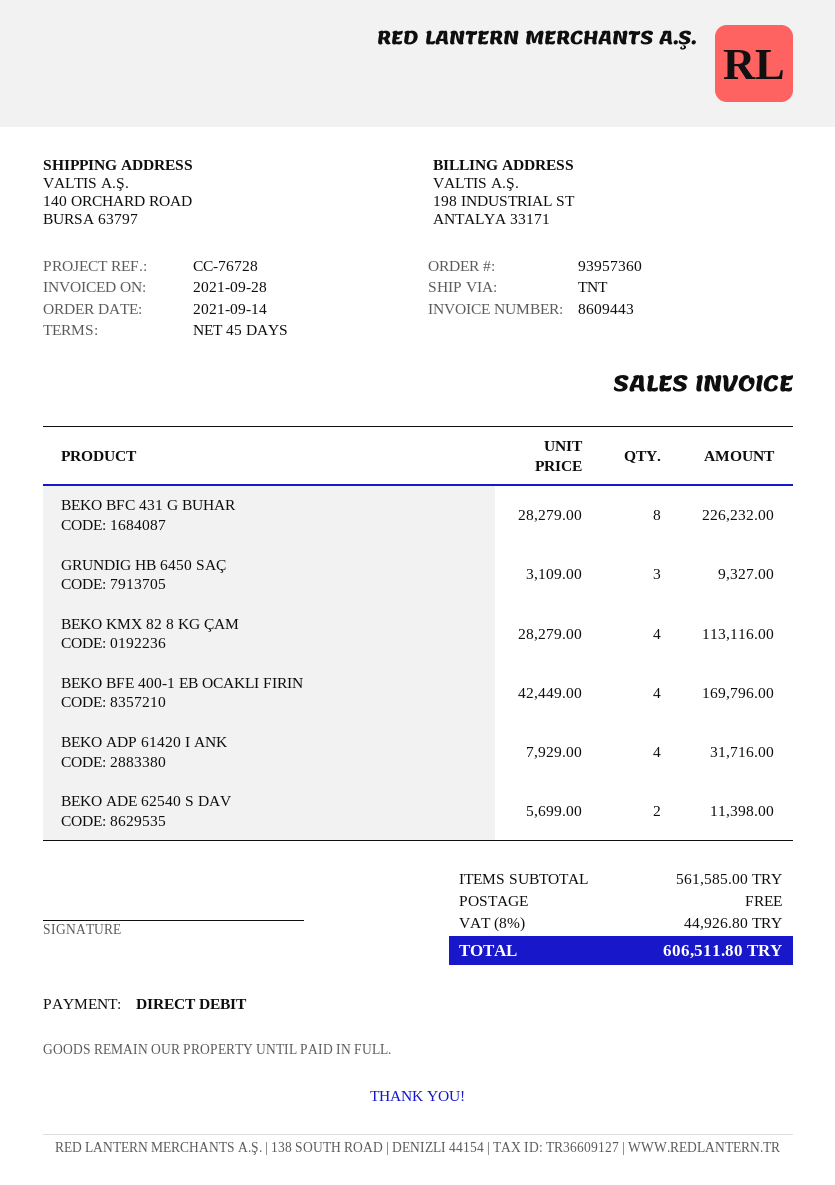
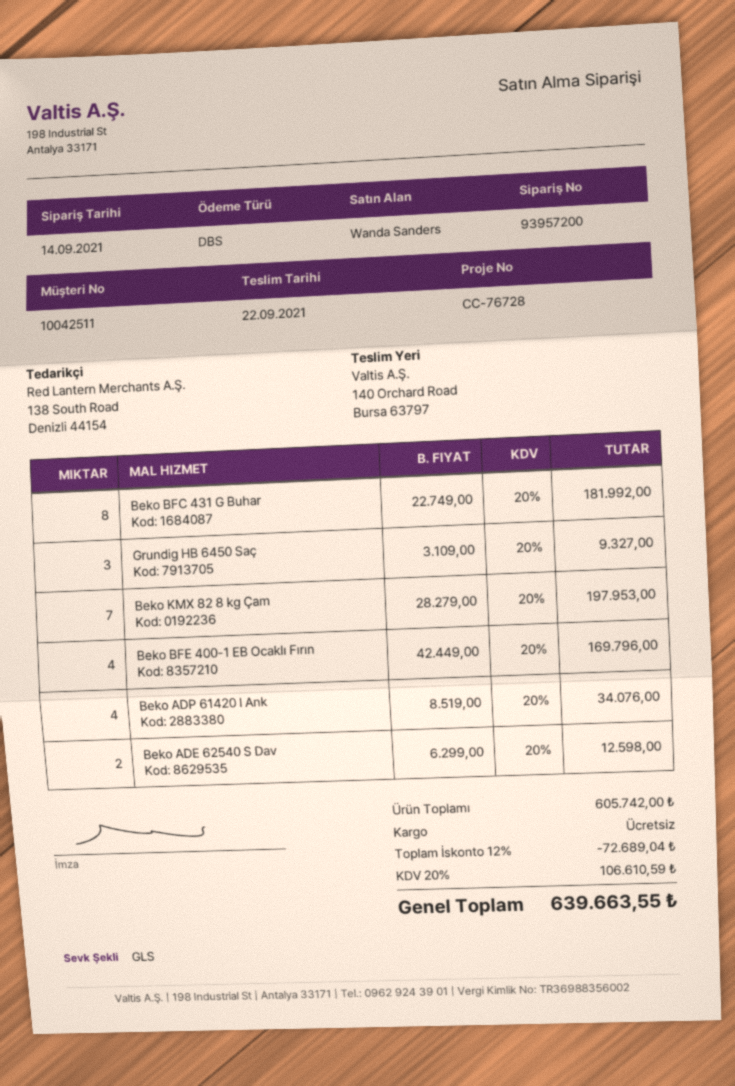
order number: 93957360 -> 93957200
shipping method: TNT -> GLS
BEKO BFC 431 G BUHAR: 8 x 28279.00 = 226232.00 -> 8 x 22749.00 = 181992.00
BEKO KMX 82 8 KG ÇAM: 4 x 28279.00 = 113116.00 -> 7 x 28279.00 = 197953.00
BEKO ADP 61420 I ANK: 4 x 7929.00 = 31716.00 -> 4 x 8519.00 = 34076.00
BEKO ADE 62540 S DAV: 2 x 5699.00 = 11398.00 -> 2 x 6299.00 = 12598.00
subtotal: 561585.00 -> 605742.00
discount: none -> 12% = 72689.04
tax: 8% = 44926.80 -> 20% = 106610.59
total: 606511.80 -> 639663.55

